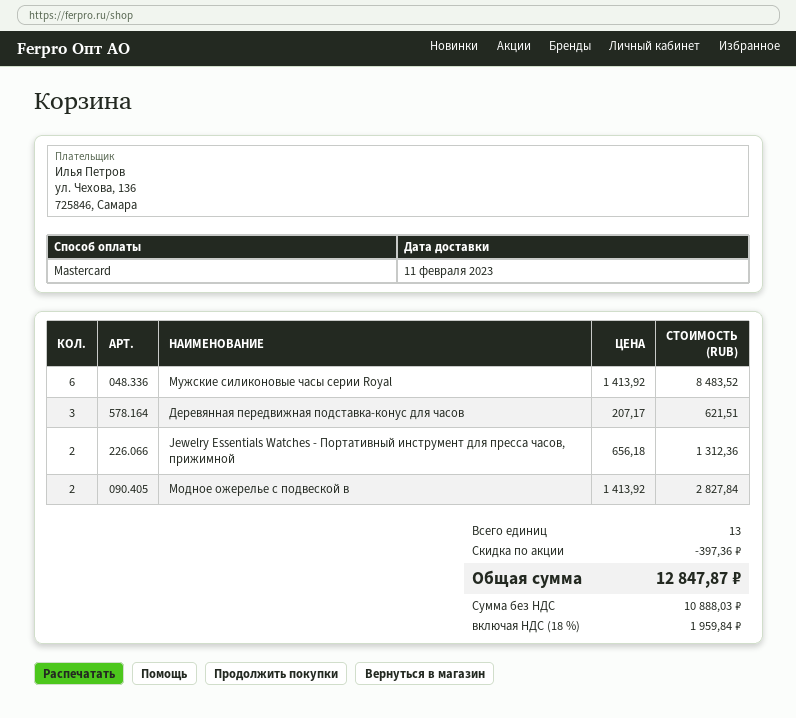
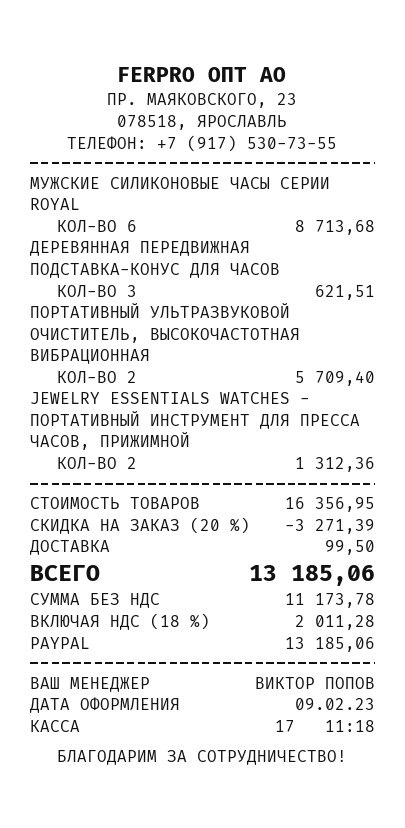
payment method: Mastercard -> PayPal
Мужские силиконовые часы серии Royal: 6 for 8483.52 -> 6 for 8713.68
Модное ожерелье с подвеской в: 2 for 2827.84 -> none
ПОРТАТИВНЫЙ УЛЬТРАЗВУКОВОЙ ОЧИСТИТЕЛЬ, ВЫСОКОЧАСТОТНАЯ ВИБРАЦИОННАЯ: none -> 2 for 5709.40
discount: 397.36 -> 3271.39
shipping: none -> 99.50
net: 10888.03 -> 11173.78
tax: 18% = 1959.84 -> 18% = 2011.28
total: 12847.87 -> 13185.06

